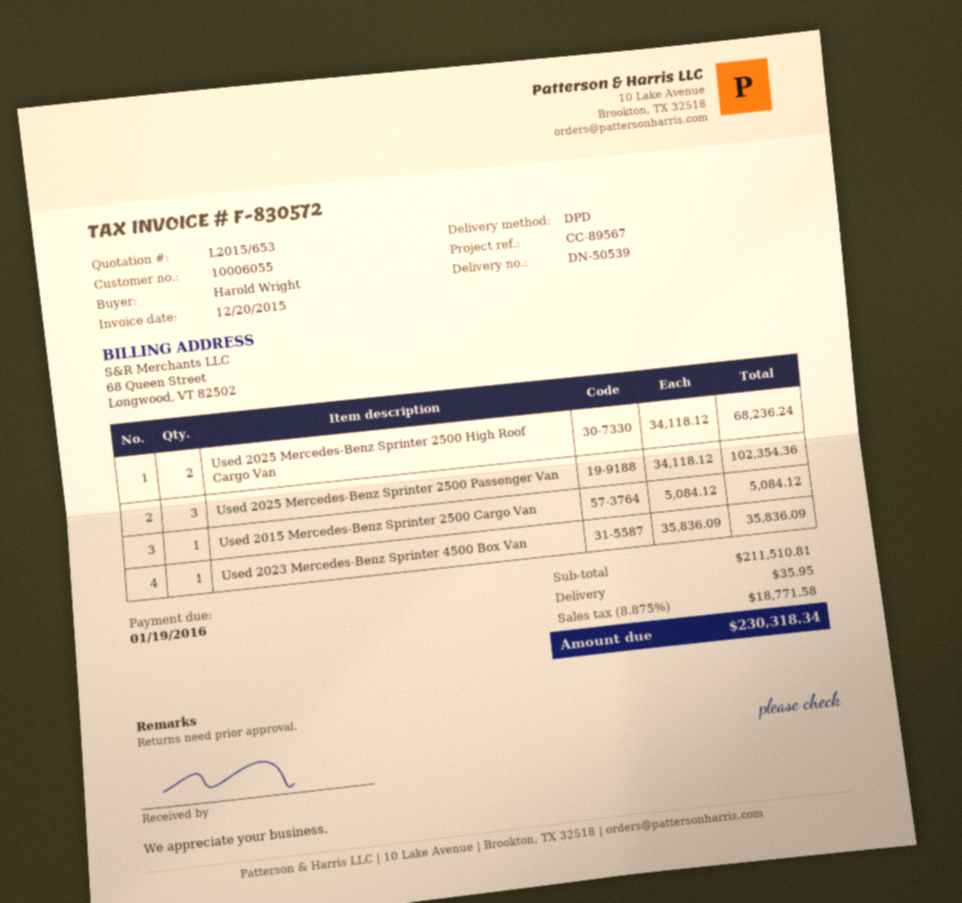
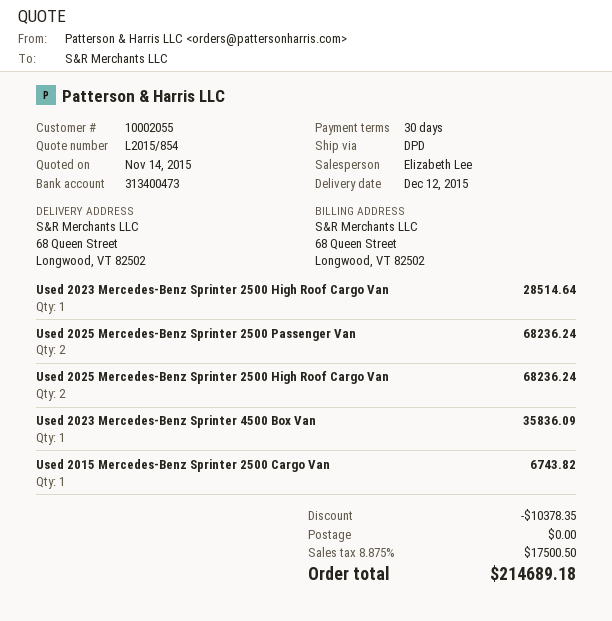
quote number: L2015/653 -> L2015/854
customer number: 10006055 -> 10002055
Used 2025 Mercedes-Benz Sprinter 2500 Passenger Van: 3 for 102354.36 -> 2 for 68236.24
Used 2015 Mercedes-Benz Sprinter 2500 Cargo Van: 1 for 5084.12 -> 1 for 6743.82
Used 2023 Mercedes-Benz Sprinter 2500 High Roof Cargo Van: none -> 1 for 28514.64
discount: none -> 10378.35
shipping: 35.95 -> 0.00
tax: 8.875% = 18771.58 -> 8.875% = 17500.50
total: 230318.34 -> 214689.18

